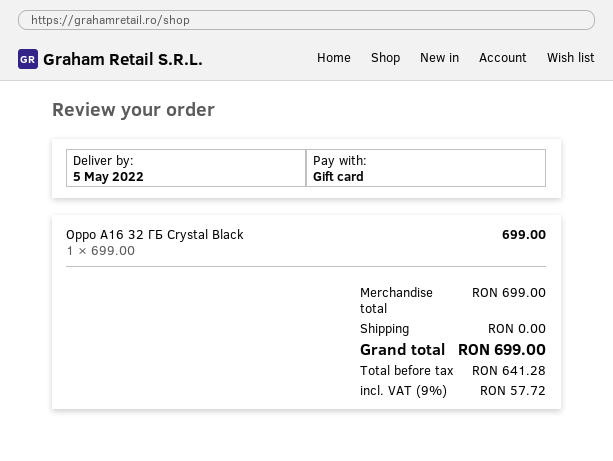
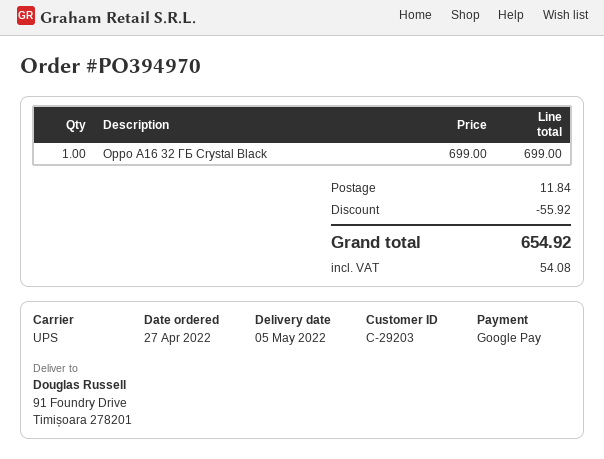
payment method: gift card -> Google Pay
discount: none -> 55.92
shipping: 0.00 -> 11.84
tax: 57.72 -> 54.08
total: 699.00 -> 654.92

